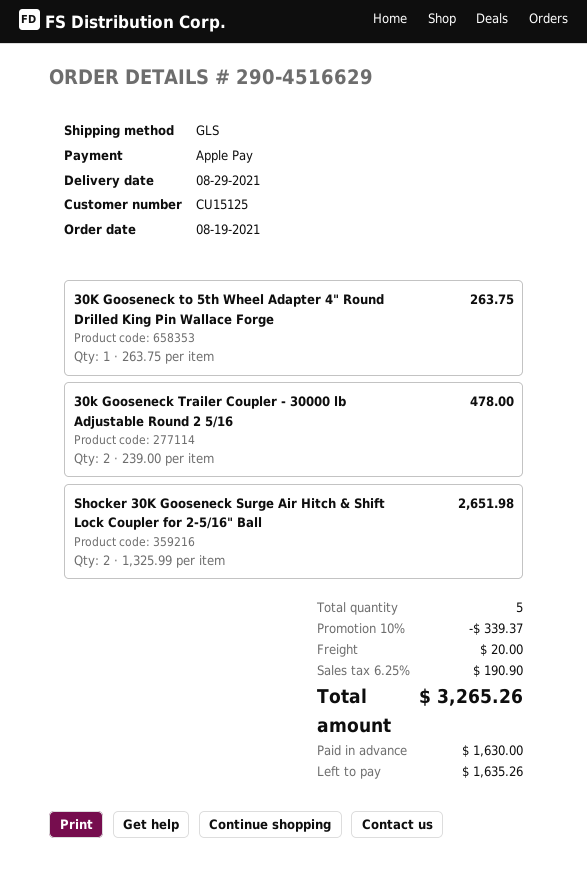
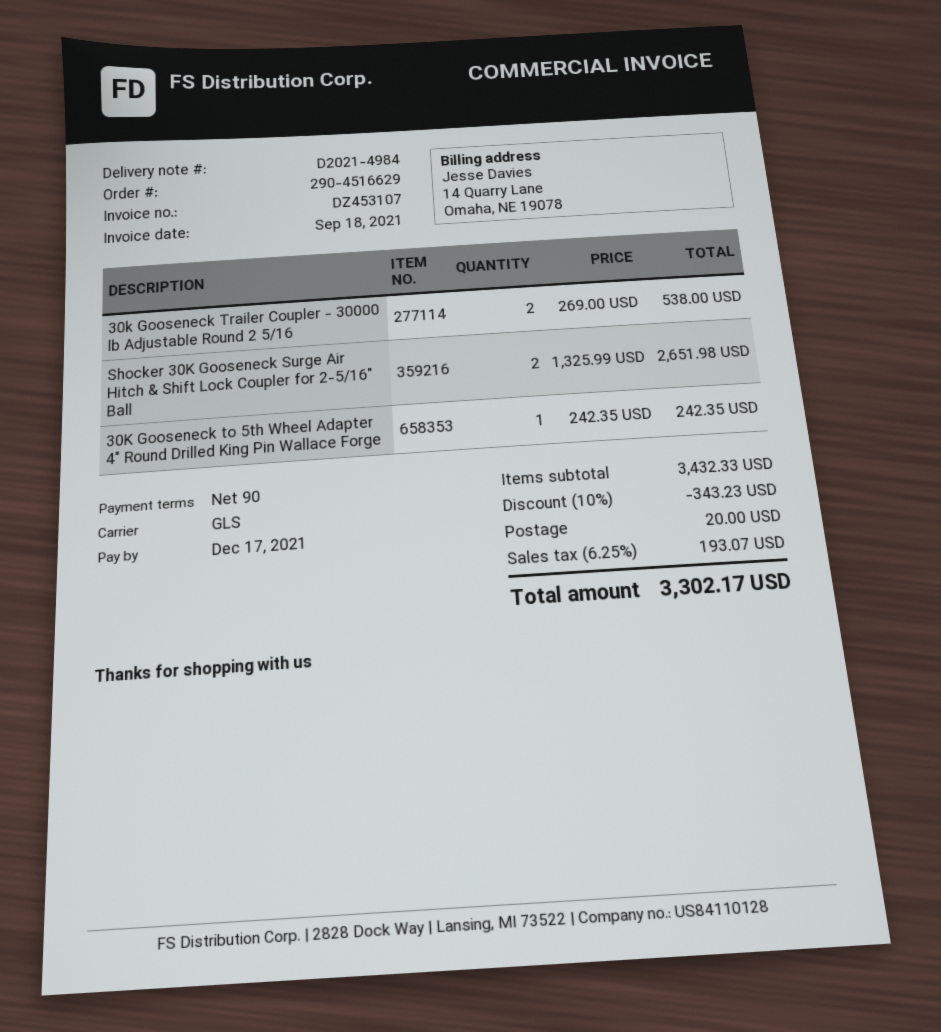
30K Gooseneck to 5th Wheel Adapter 4" Round Drilled King Pin Wallace Forge: 1 x 263.75 = 263.75 -> 1 x 242.35 = 242.35
30k Gooseneck Trailer Coupler - 30000 lb Adjustable Round 2 5/16: 2 x 239.00 = 478.00 -> 2 x 269.00 = 538.00
discount: 10% = 339.37 -> 10% = 343.23
tax: 6.25% = 190.90 -> 6.25% = 193.07
total: 3265.26 -> 3302.17

